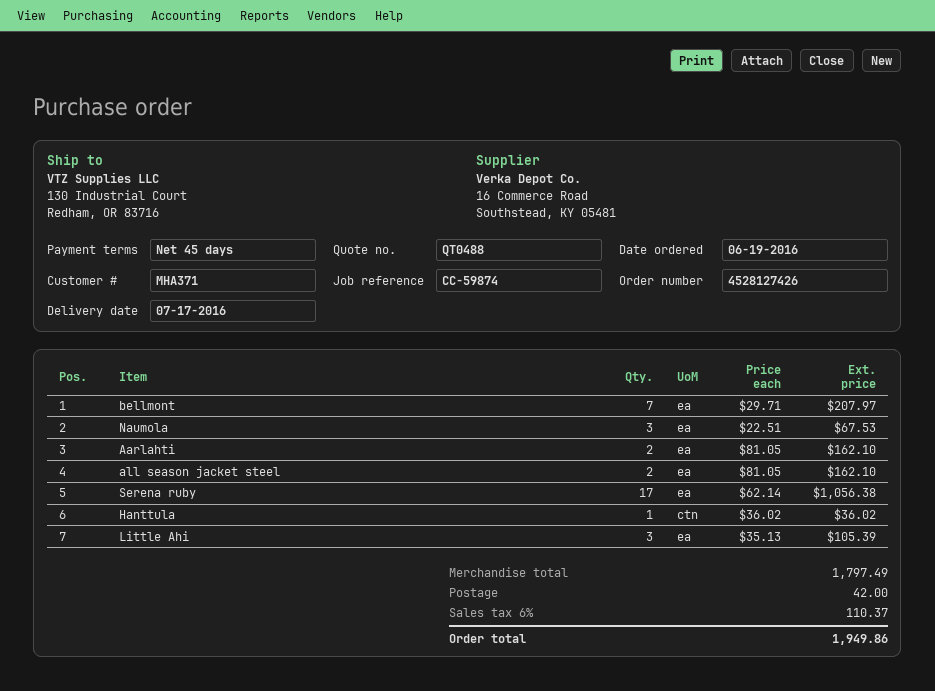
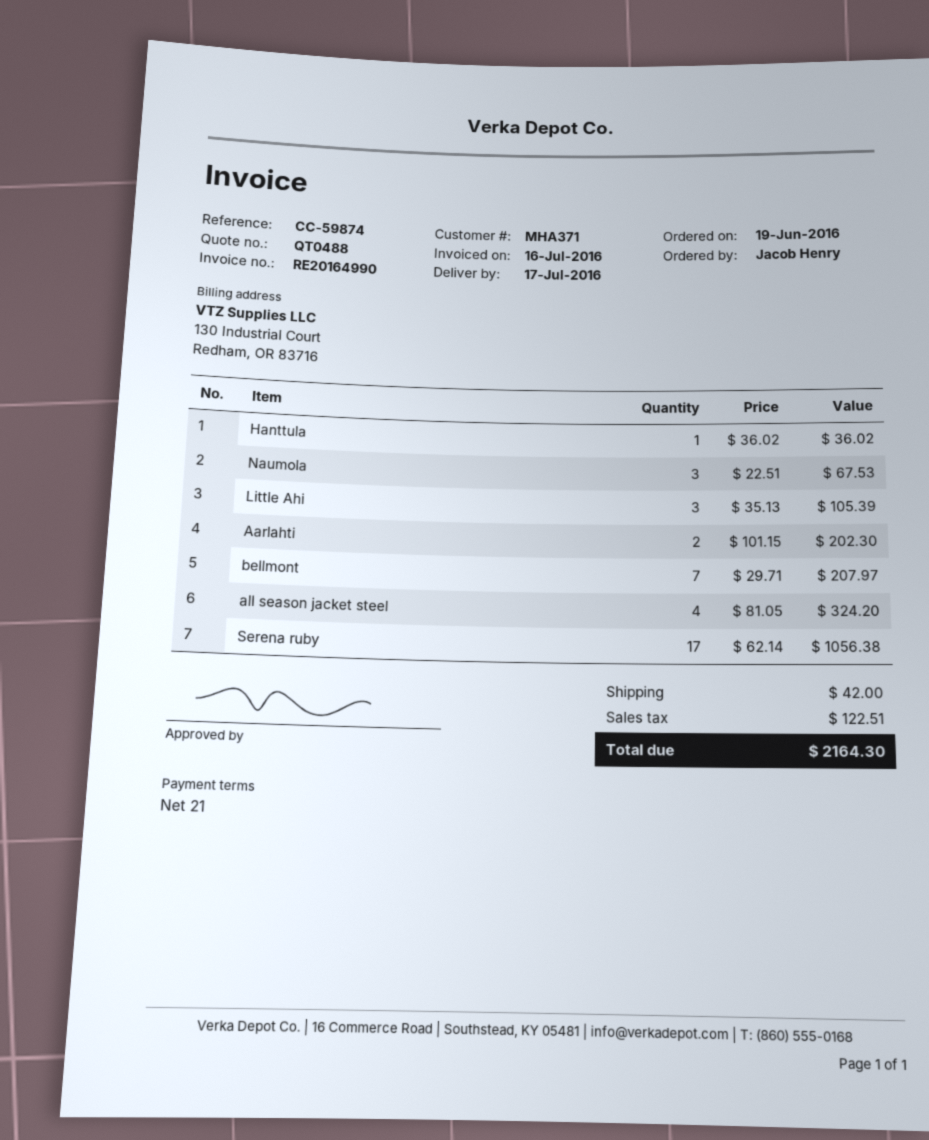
payment terms: 45 days -> 21 days
Aarlahti: 2 x 81.05 = 162.10 -> 2 x 101.15 = 202.30
all season jacket steel: 2 x 81.05 = 162.10 -> 4 x 81.05 = 324.20
tax: 110.37 -> 122.51
total: 1949.86 -> 2164.30

